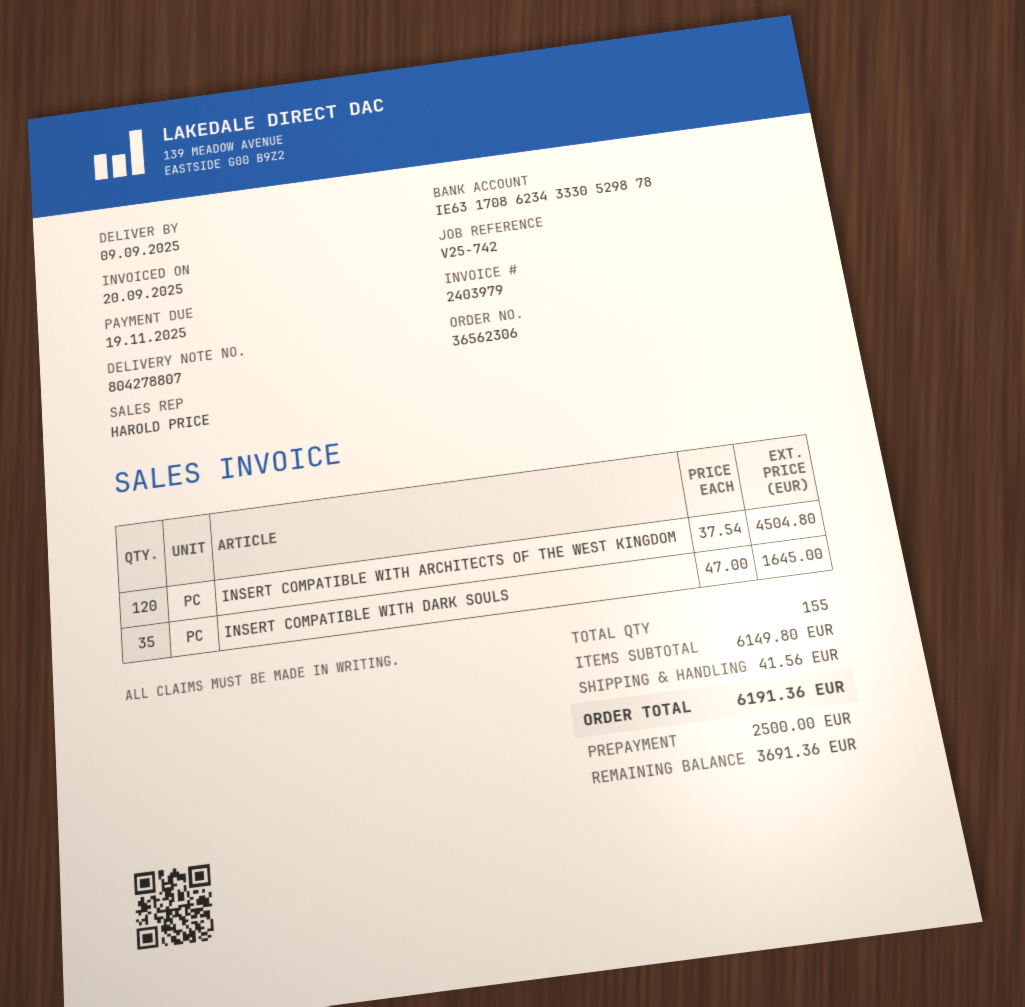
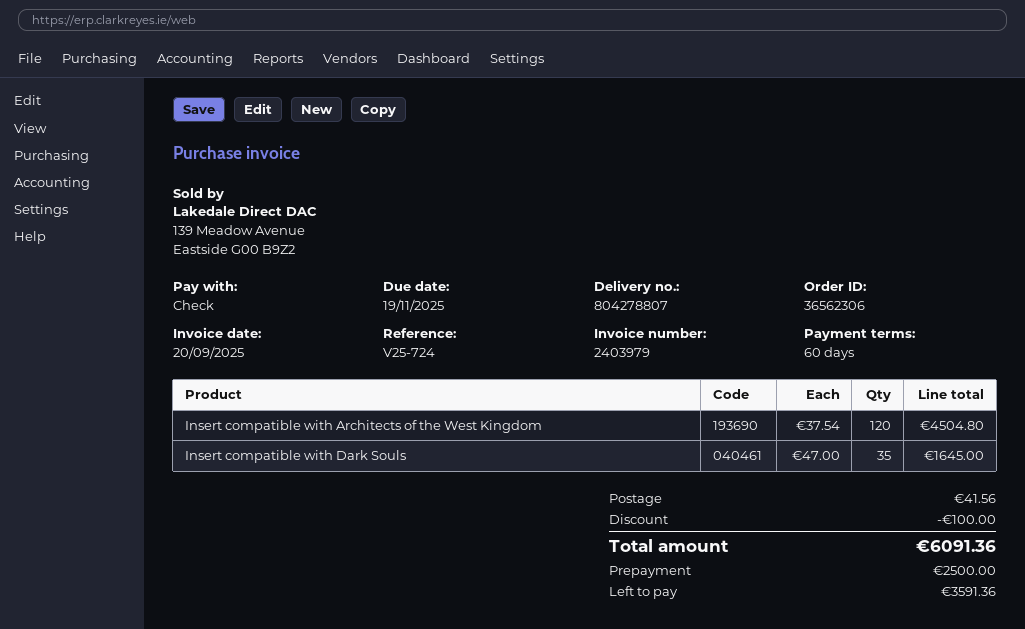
reference: V25-742 -> V25-724
discount: none -> 100.00
total: 6191.36 -> 6091.36
balance: 3691.36 -> 3591.36

